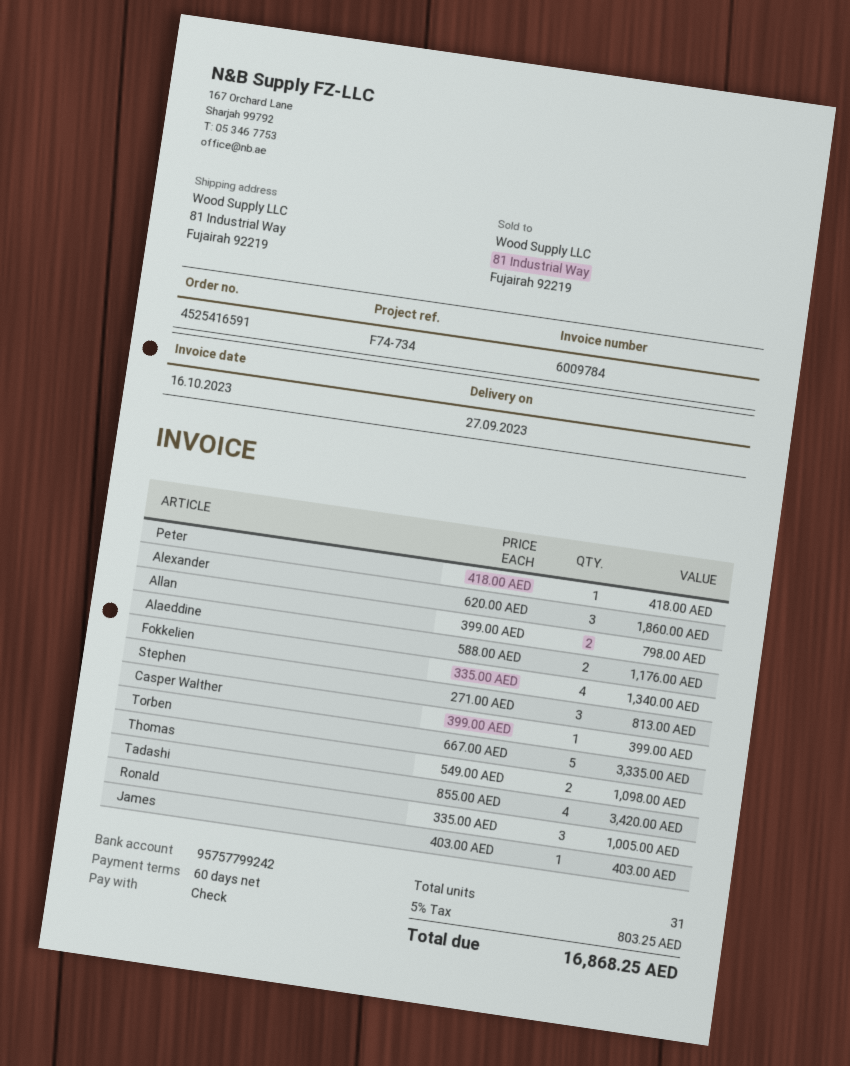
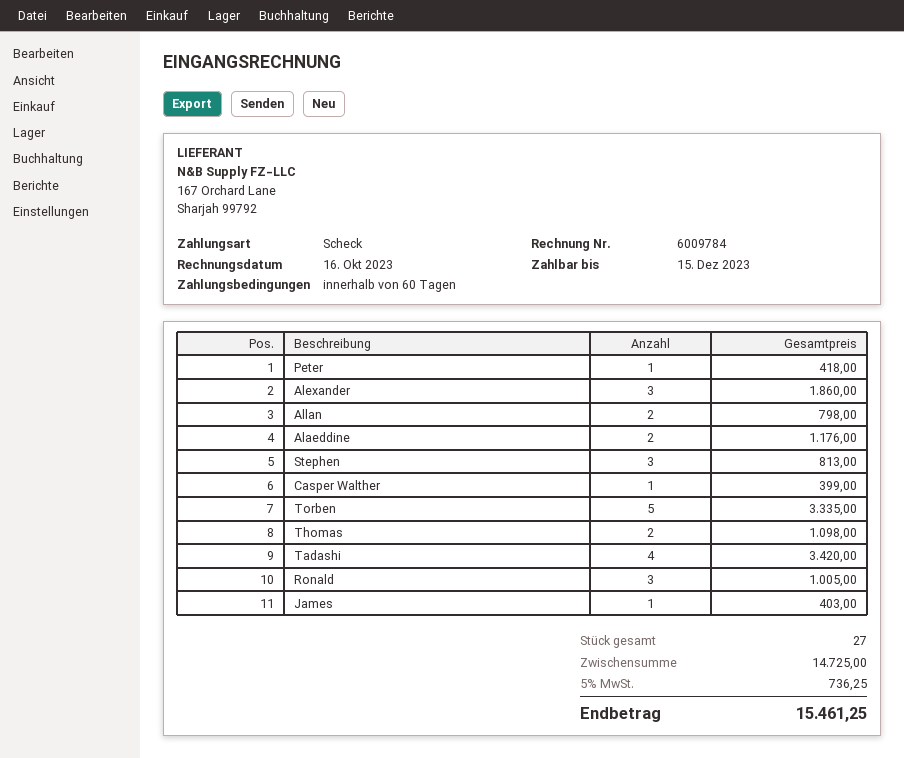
Fokkelien: 4 for 1340.00 -> none
total quantity: 31 -> 27
tax: 5% = 803.25 -> 5% = 736.25
total: 16868.25 -> 15461.25

